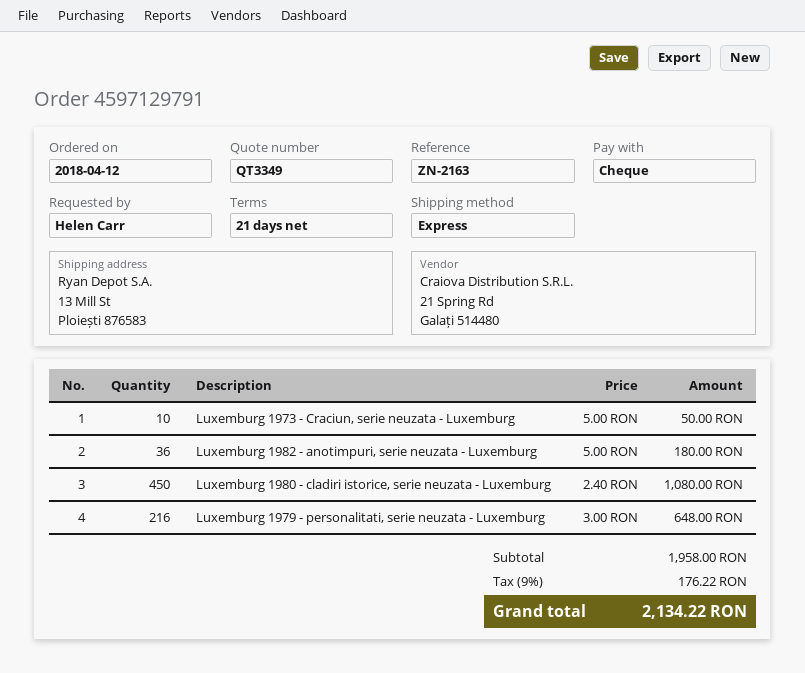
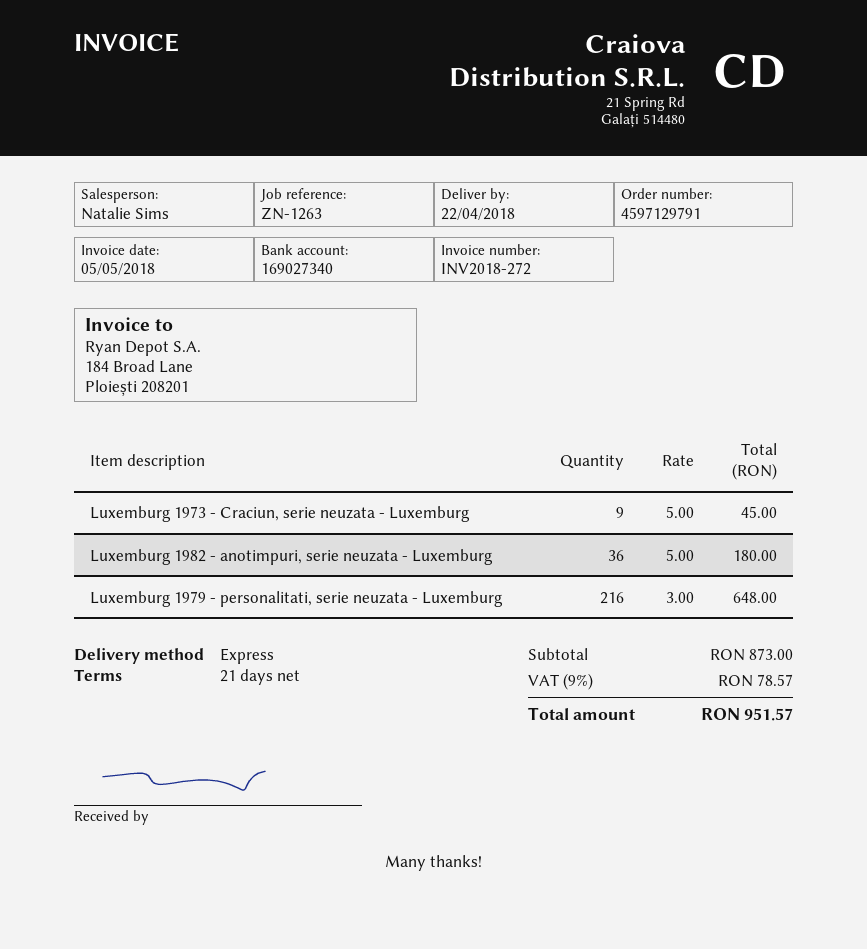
reference: ZN-2163 -> ZN-1263
Luxemburg 1973 - Craciun, serie neuzata - Luxemburg: 10 x 5.00 = 50.00 -> 9 x 5.00 = 45.00
Luxemburg 1980 - cladiri istorice, serie neuzata - Luxemburg: 450 x 2.40 = 1080.00 -> none
subtotal: 1958.00 -> 873.00
tax: 9% = 176.22 -> 9% = 78.57
total: 2134.22 -> 951.57

